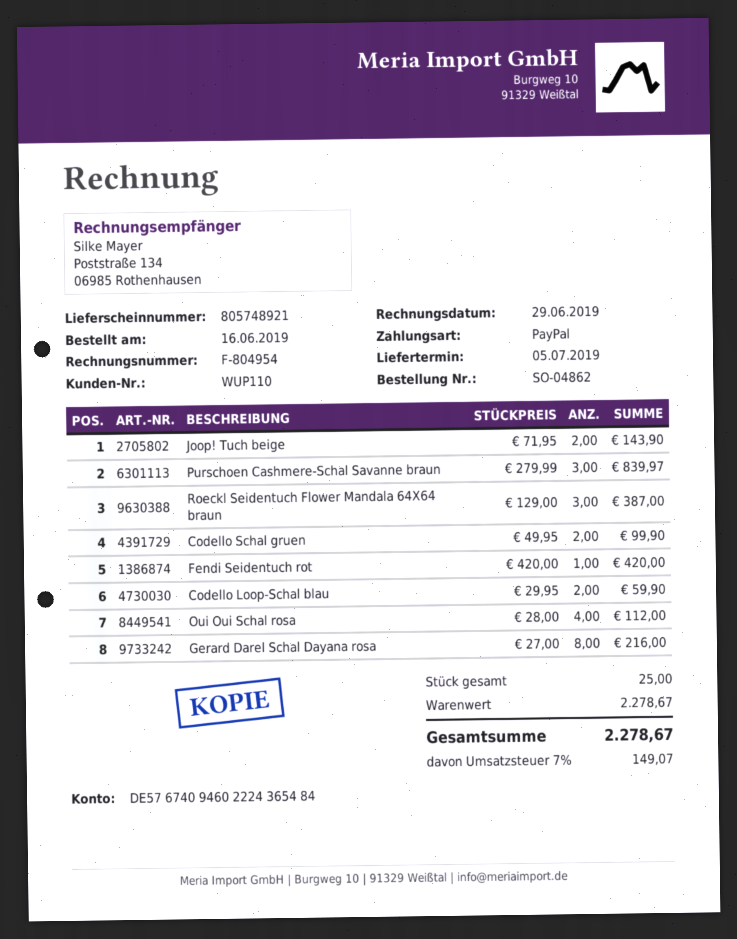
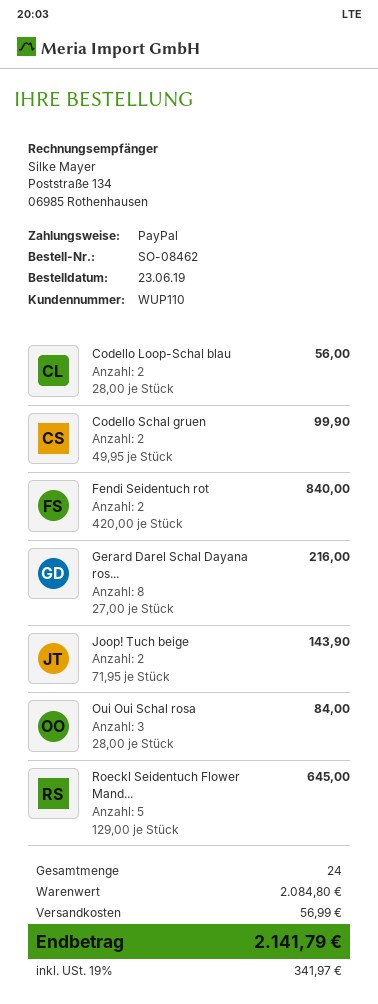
order number: SO-04862 -> SO-08462
order date: 2019-06-16 -> 2019-06-23
Purschoen Cashmere-Schal Savanne braun: 3 x 279.99 = 839.97 -> none
Roeckl Seidentuch Flower Mandala 64X64 braun: 3 x 129.00 = 387.00 -> 5 x 129.00 = 645.00
Fendi Seidentuch rot: 1 x 420.00 = 420.00 -> 2 x 420.00 = 840.00
Codello Loop-Schal blau: 2 x 29.95 = 59.90 -> 2 x 28.00 = 56.00
Oui Oui Schal rosa: 4 x 28.00 = 112.00 -> 3 x 28.00 = 84.00
total quantity: 25 -> 24
subtotal: 2278.67 -> 2084.80
shipping: none -> 56.99
tax: 7% = 149.07 -> 19% = 341.97
total: 2278.67 -> 2141.79

